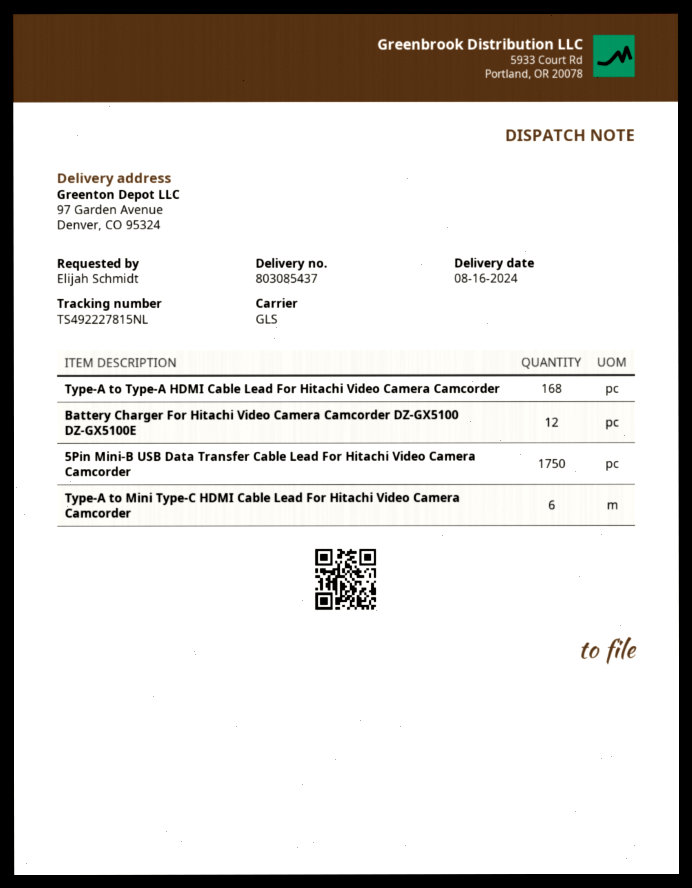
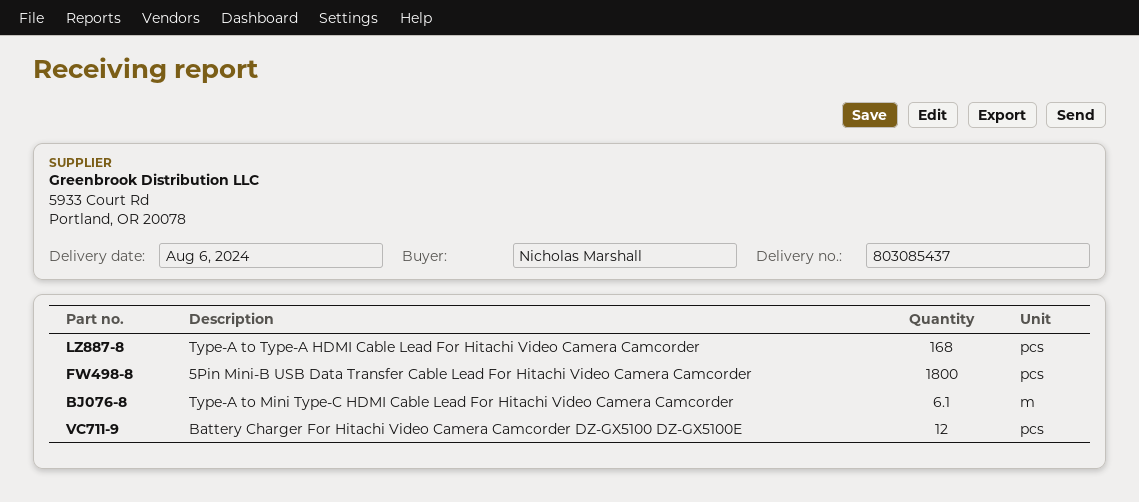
delivery date: 2024-08-16 -> 2024-08-06
ordered by: Elijah Schmidt -> Nicholas Marshall
5Pin Mini-B USB Data Transfer Cable Lead For Hitachi Video Camera Camcorder: 1750 -> 1800
Type-A to Mini Type-C HDMI Cable Lead For Hitachi Video Camera Camcorder: 6 -> 6.1

